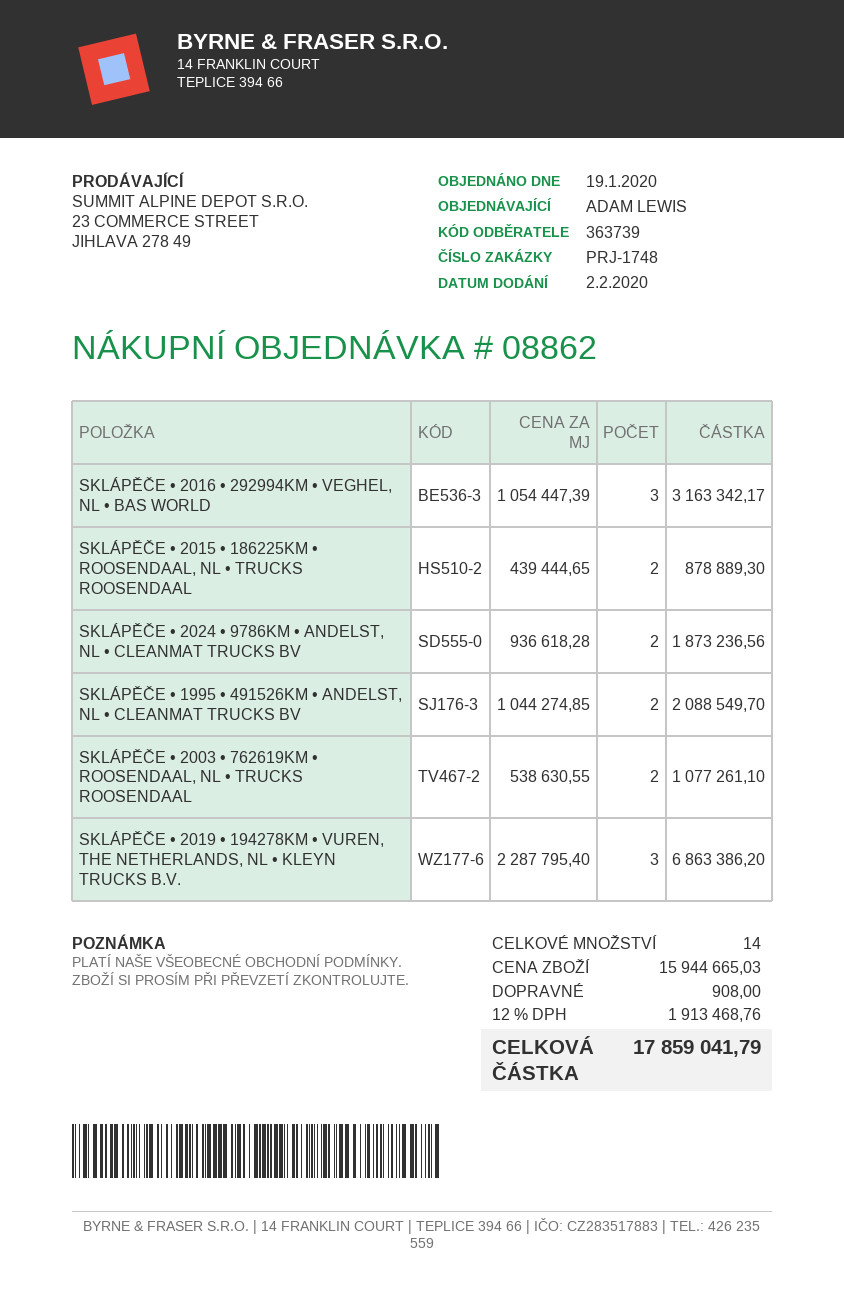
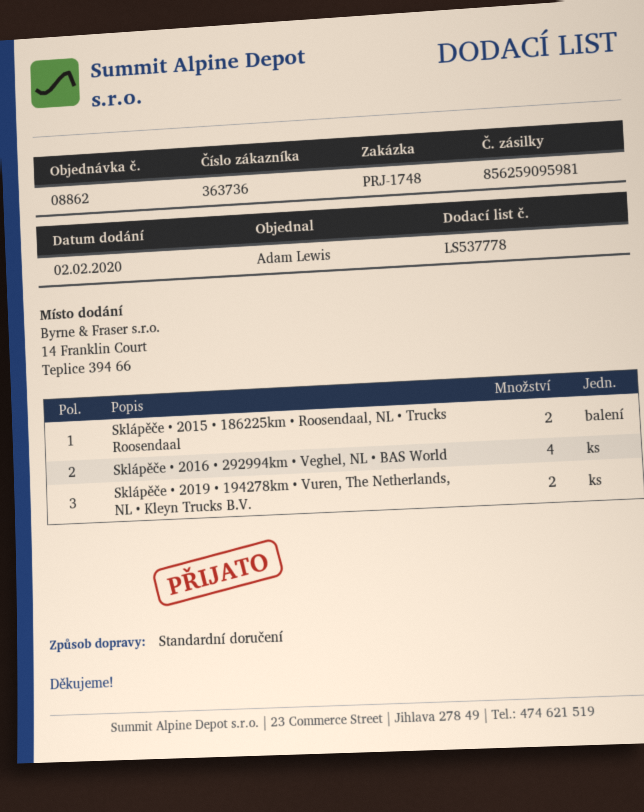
customer number: 363739 -> 363736
SKLÁPĚČE • 2016 • 292994KM • VEGHEL, NL • BAS WORLD: 3 -> 4
SKLÁPĚČE • 2024 • 9786KM • ANDELST, NL • CLEANMAT TRUCKS BV: 2 -> none
SKLÁPĚČE • 1995 • 491526KM • ANDELST, NL • CLEANMAT TRUCKS BV: 2 -> none
SKLÁPĚČE • 2003 • 762619KM • ROOSENDAAL, NL • TRUCKS ROOSENDAAL: 2 -> none
SKLÁPĚČE • 2019 • 194278KM • VUREN, THE NETHERLANDS, NL • KLEYN TRUCKS B.V.: 3 -> 2

